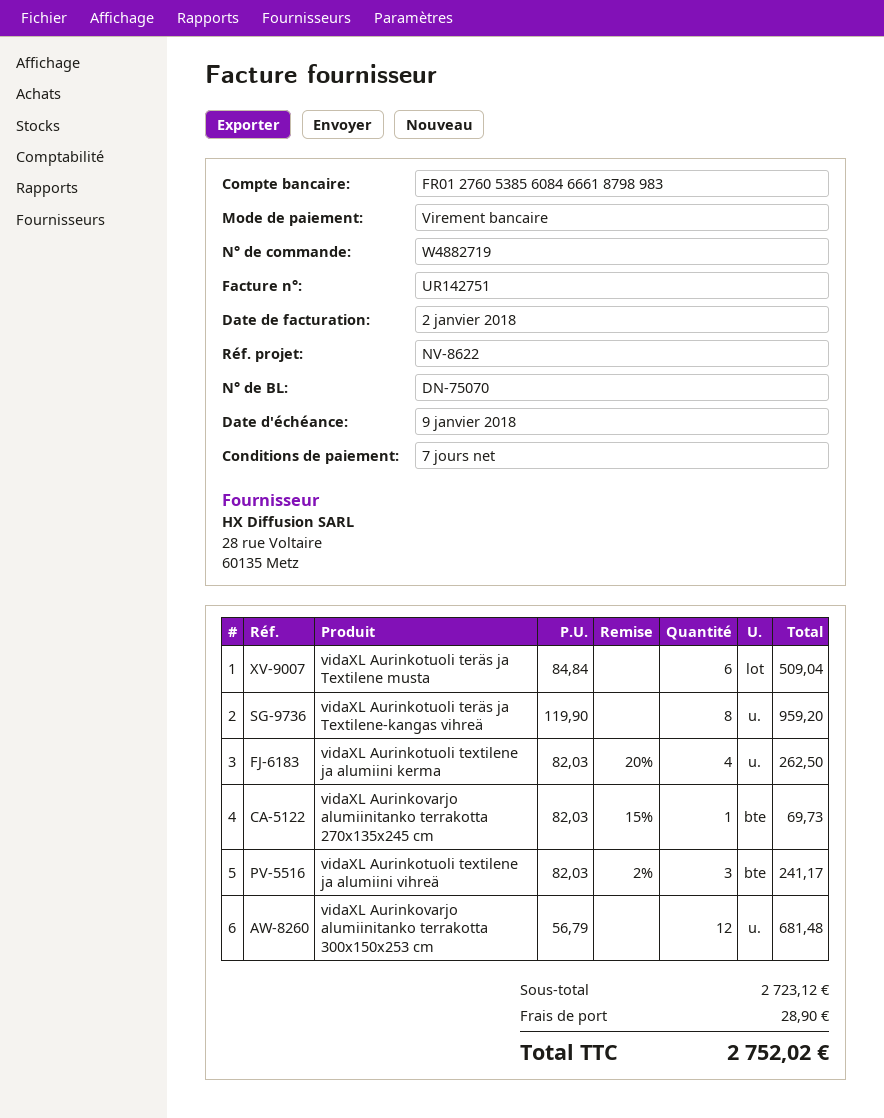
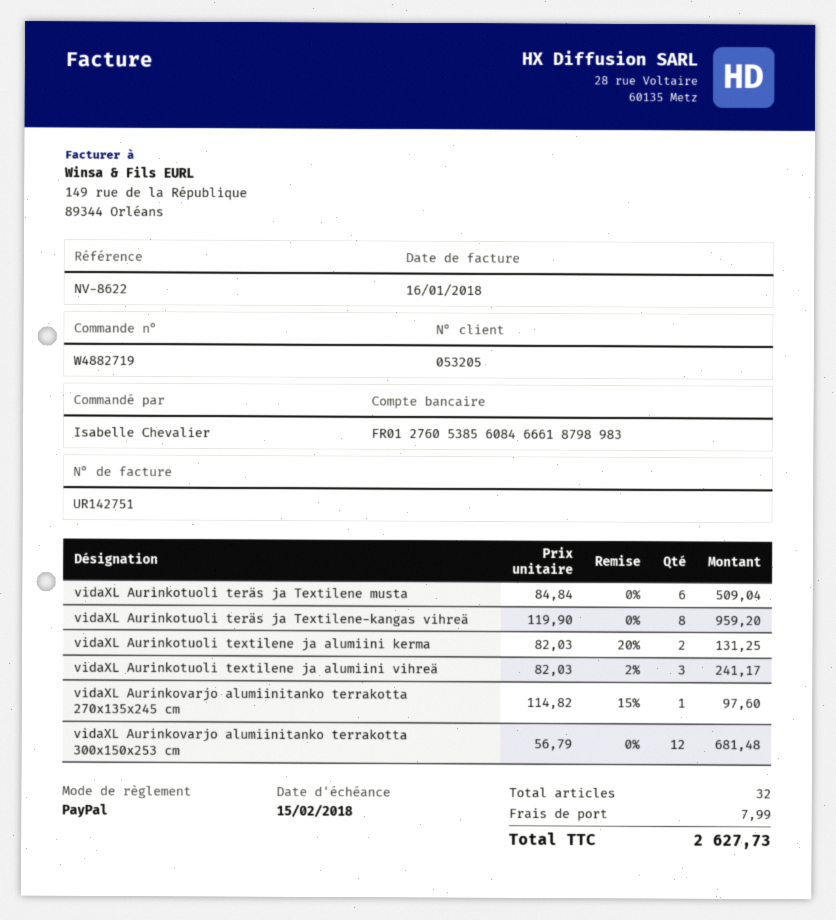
invoice date: 2018-01-02 -> 2018-01-16
due date: 2018-01-09 -> 2018-02-15
payment method: bank transfer -> PayPal
vidaXL Aurinkotuoli textilene ja alumiini kerma: 4 x 82.03 - 20% = 262.50 -> 2 x 82.03 - 20% = 131.25
vidaXL Aurinkovarjo alumiinitanko terrakotta 270x135x245 cm: 1 x 82.03 - 15% = 69.73 -> 1 x 114.82 - 15% = 97.60
shipping: 28.90 -> 7.99
total: 2752.02 -> 2627.73

